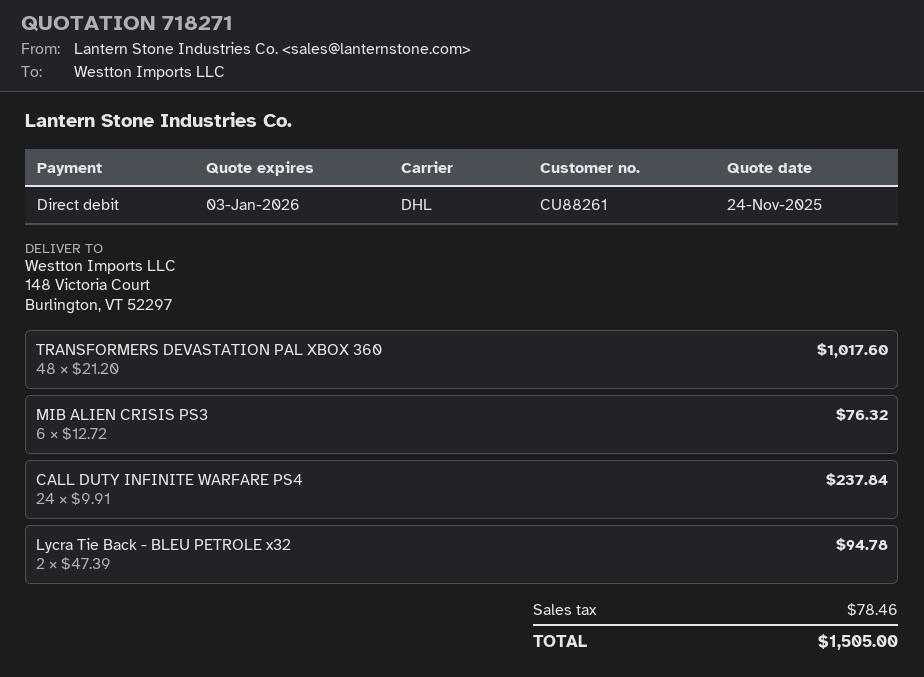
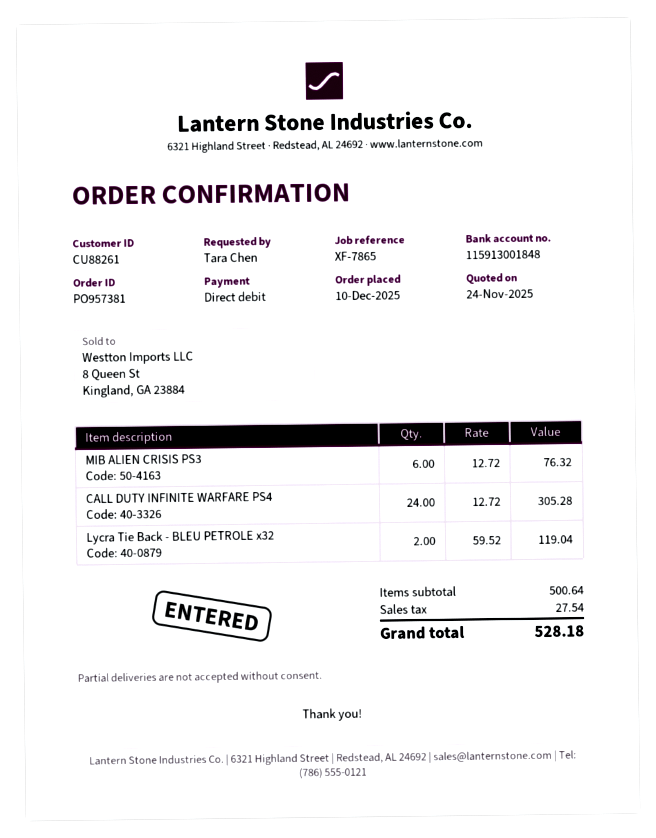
TRANSFORMERS DEVASTATION PAL XBOX 360: 48 x 21.20 = 1017.60 -> none
CALL DUTY INFINITE WARFARE PS4: 24 x 9.91 = 237.84 -> 24 x 12.72 = 305.28
Lycra Tie Back - BLEU PETROLE x32: 2 x 47.39 = 94.78 -> 2 x 59.52 = 119.04
tax: 78.46 -> 27.54
total: 1505.00 -> 528.18

